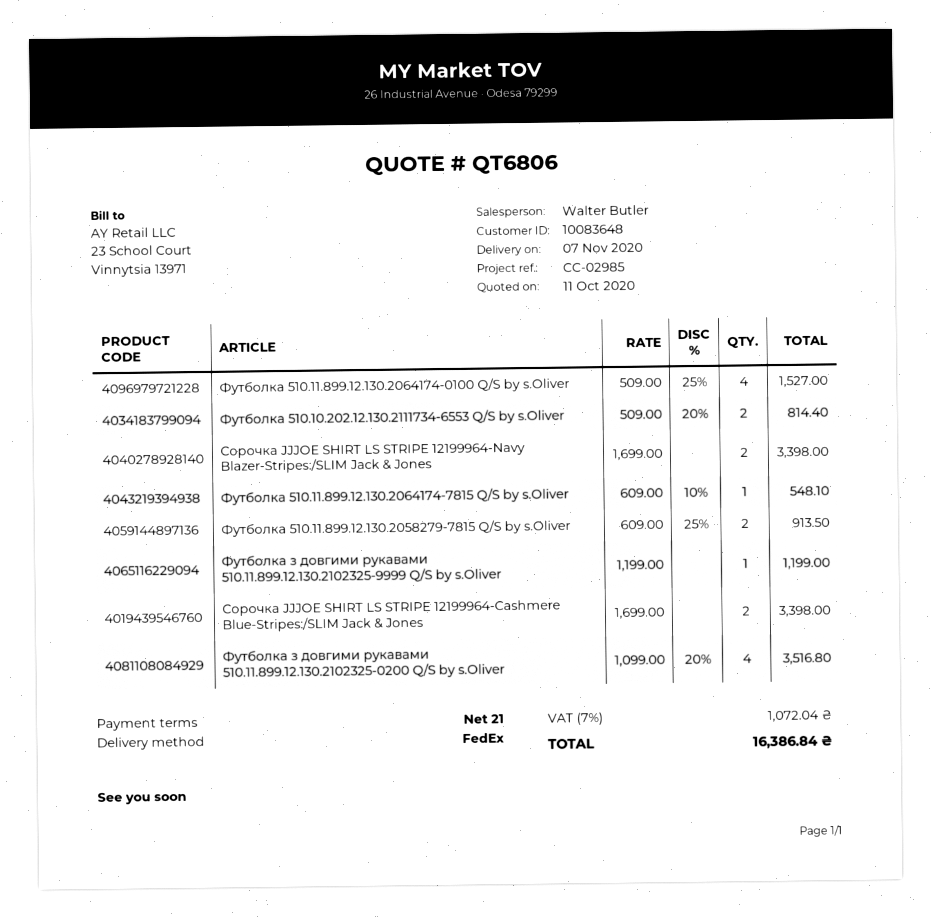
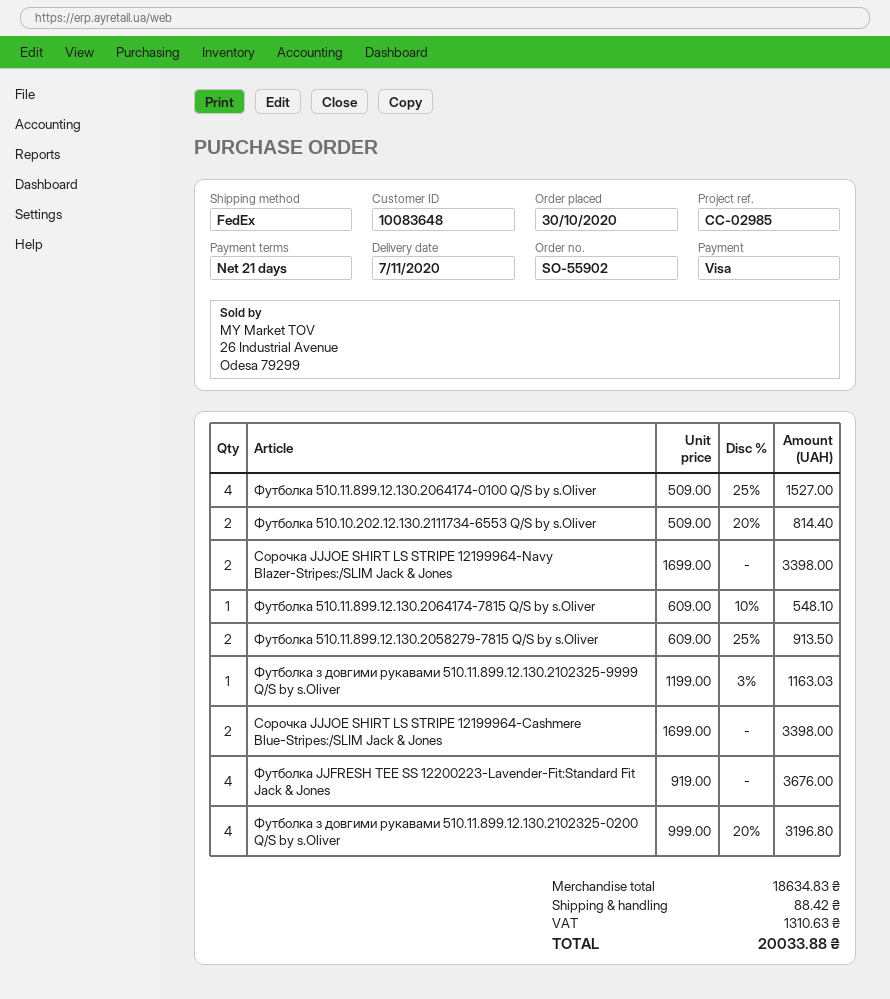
Футболка з довгими рукавами 510.11.899.12.130.2102325-9999 Q/S by s.Oliver: 1 x 1199.00 = 1199.00 -> 1 x 1199.00 - 3% = 1163.03
Футболка з довгими рукавами 510.11.899.12.130.2102325-0200 Q/S by s.Oliver: 4 x 1099.00 - 20% = 3516.80 -> 4 x 999.00 - 20% = 3196.80
Футболка JJFRESH TEE SS 12200223-Lavender-Fit:Standard Fit Jack & Jones: none -> 4 x 919.00 = 3676.00
shipping: none -> 88.42
tax: 1072.04 -> 1310.63
total: 16386.84 -> 20033.88

